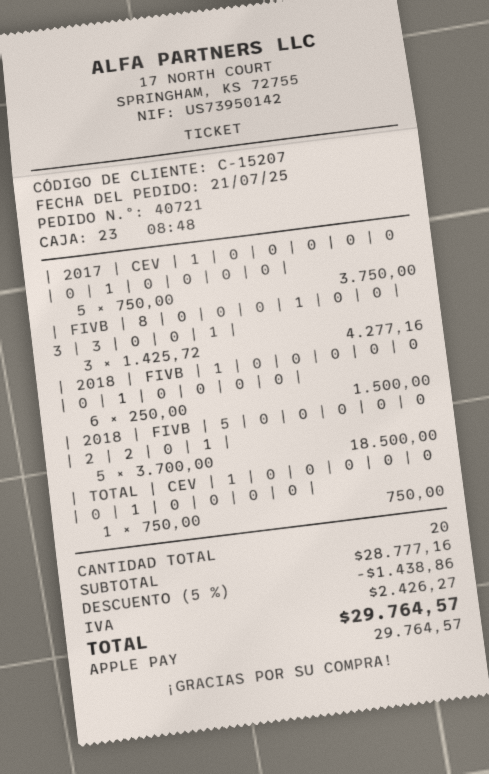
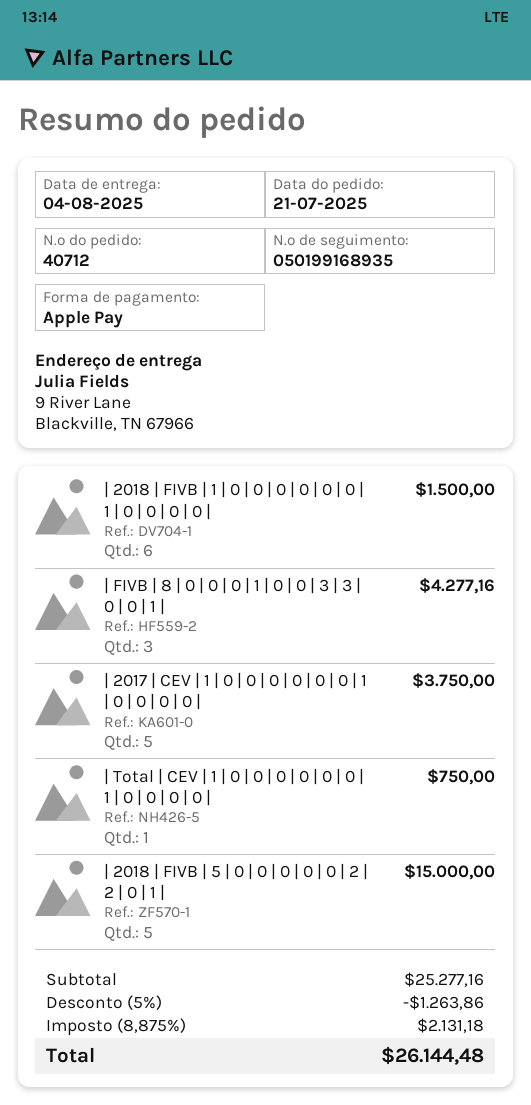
order number: 40721 -> 40712
| 2018 | FIVB | 5 | 0 | 0 | 0 | 0 | 0 | 2 | 2 | 0 | 1 |: 5 for 18500.00 -> 5 for 15000.00
subtotal: 28777.16 -> 25277.16
discount: 5% = 1438.86 -> 5% = 1263.86
tax: 2426.27 -> 2131.18
total: 29764.57 -> 26144.48

